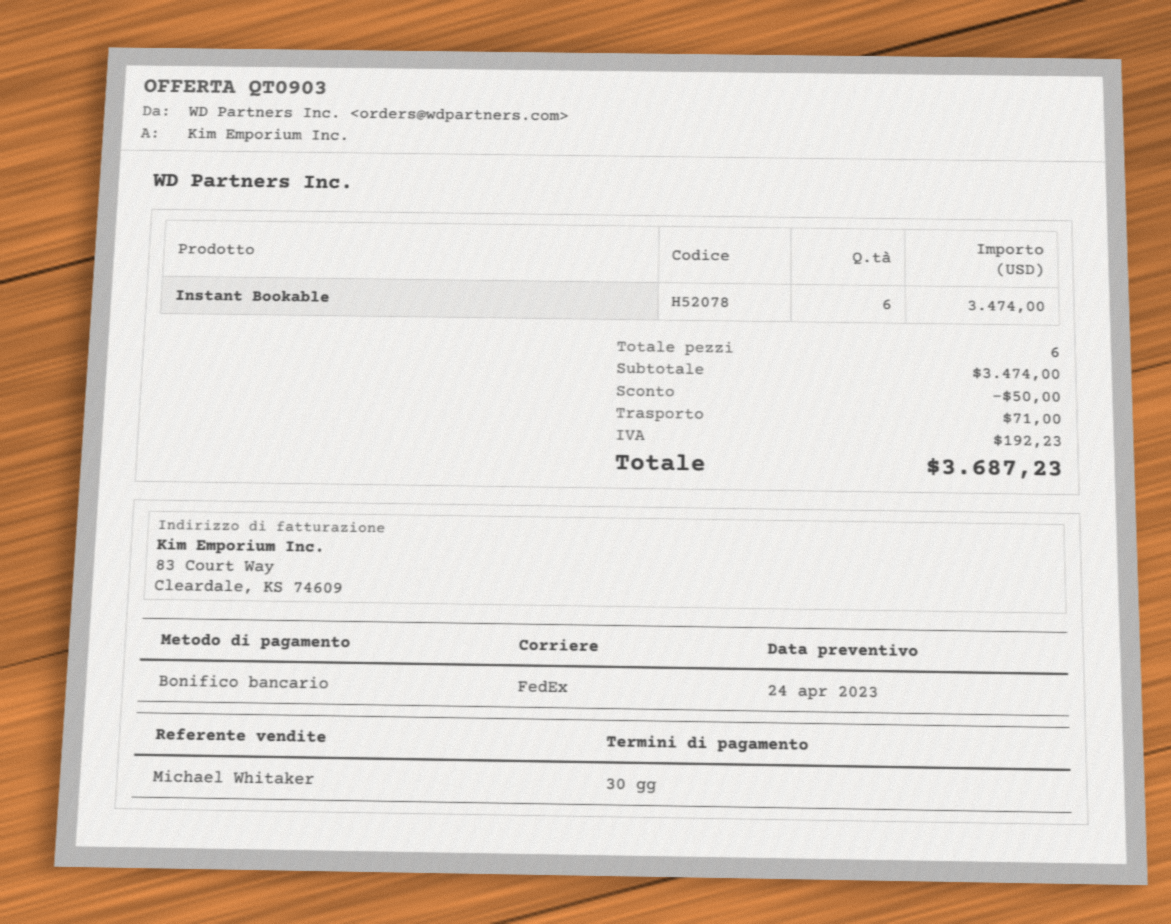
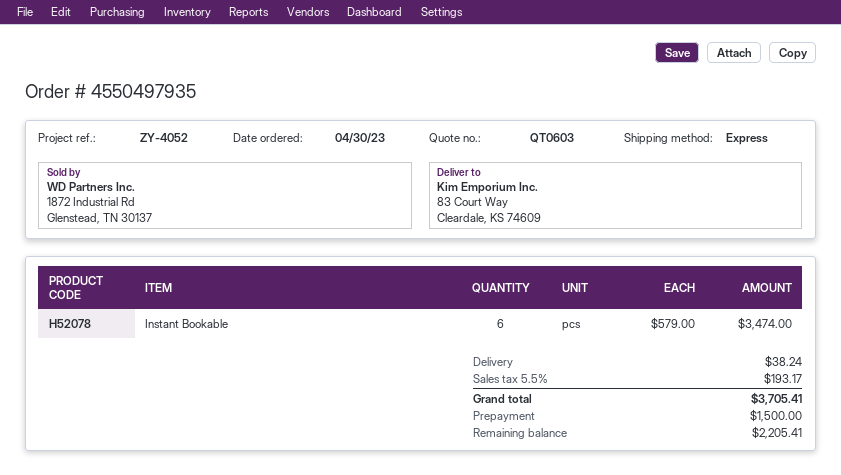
quote number: QT0903 -> QT0603
shipping method: FedEx -> express
discount: 50.00 -> none
shipping: 71.00 -> 38.24
tax: 192.23 -> 193.17
total: 3687.23 -> 3705.41

